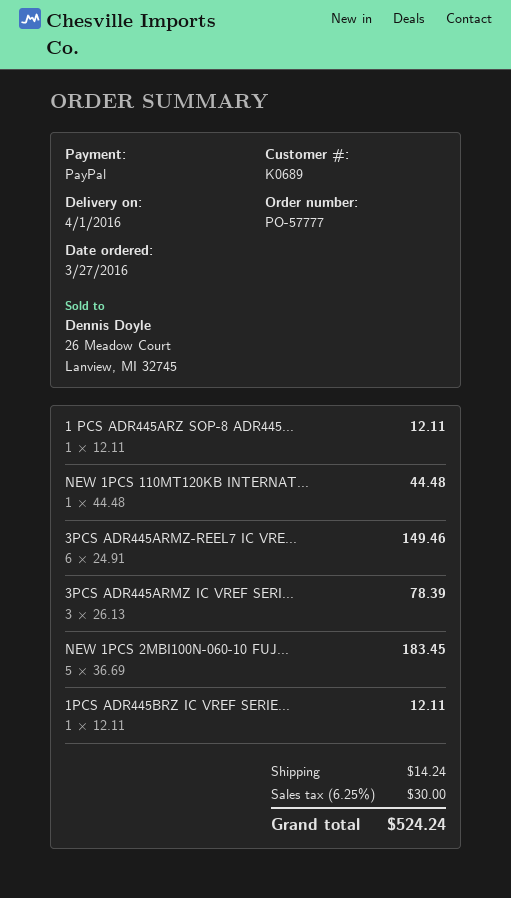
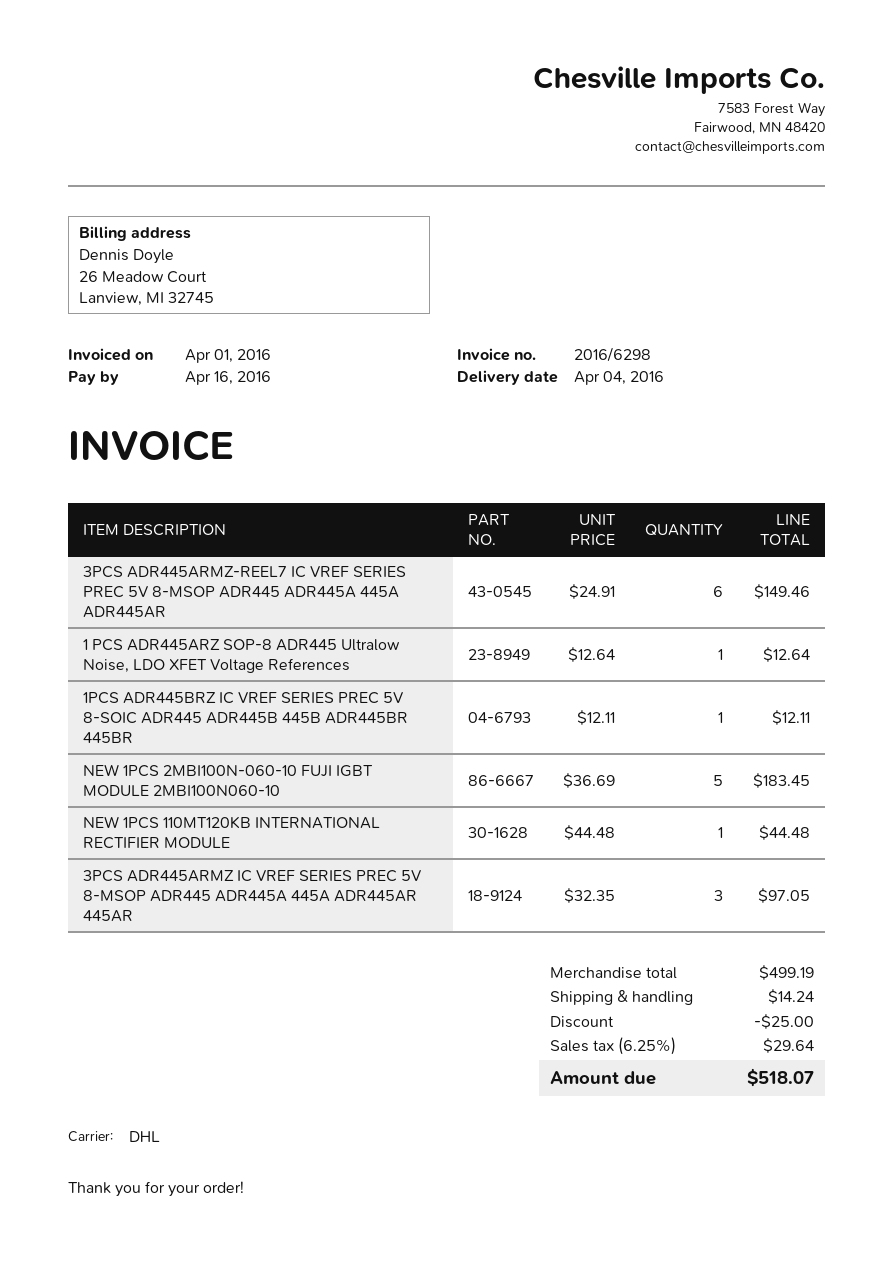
delivery date: 2016-04-01 -> 2016-04-04
1 PCS ADR445ARZ SOP-8 ADR445...: 1 x 12.11 = 12.11 -> 1 x 12.64 = 12.64
3PCS ADR445ARMZ IC VREF SERI...: 3 x 26.13 = 78.39 -> 3 x 32.35 = 97.05
discount: none -> 25.00
tax: 6.25% = 30.00 -> 6.25% = 29.64
total: 524.24 -> 518.07

